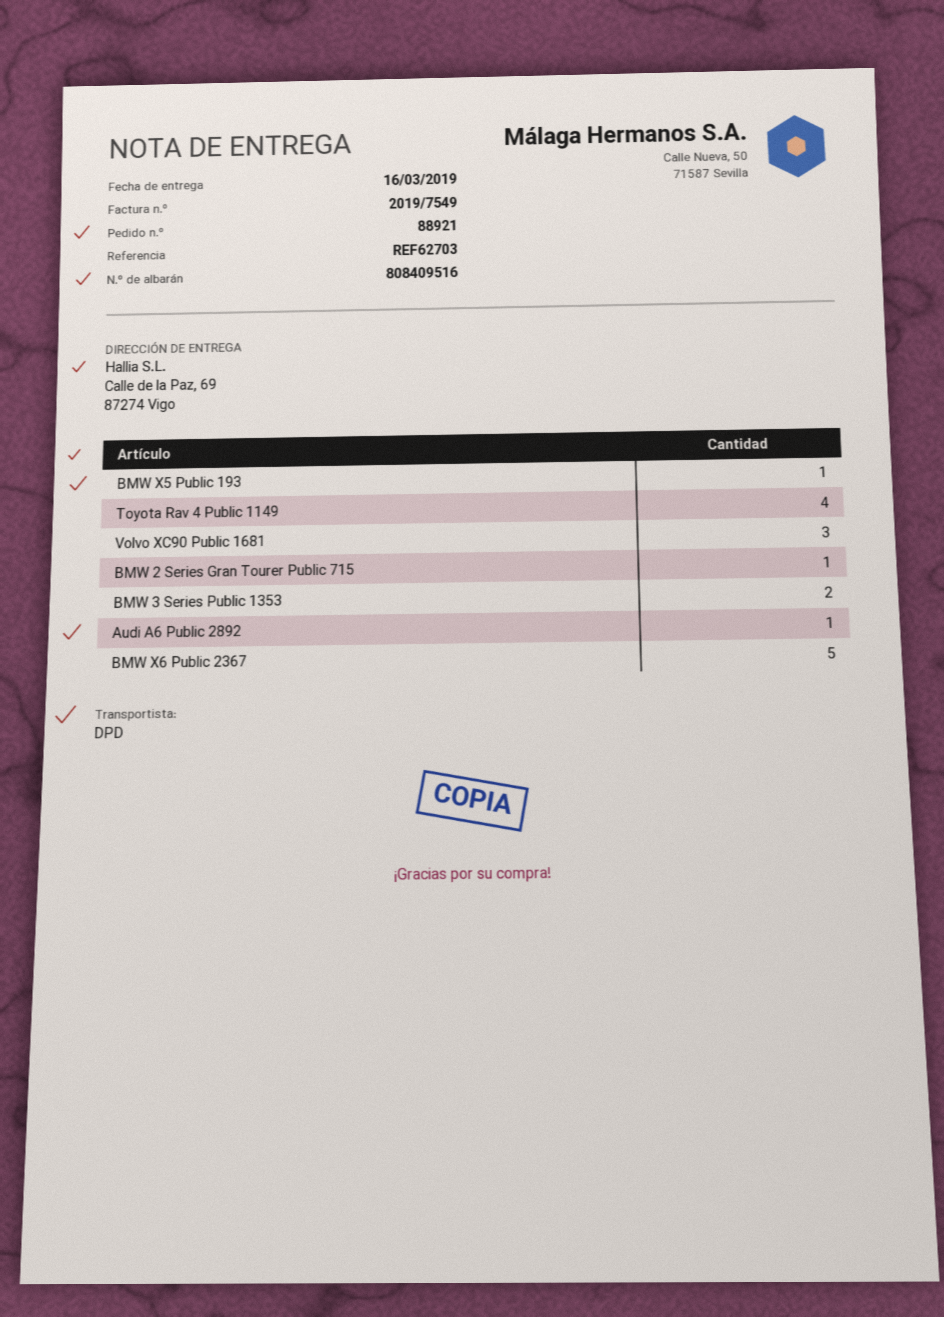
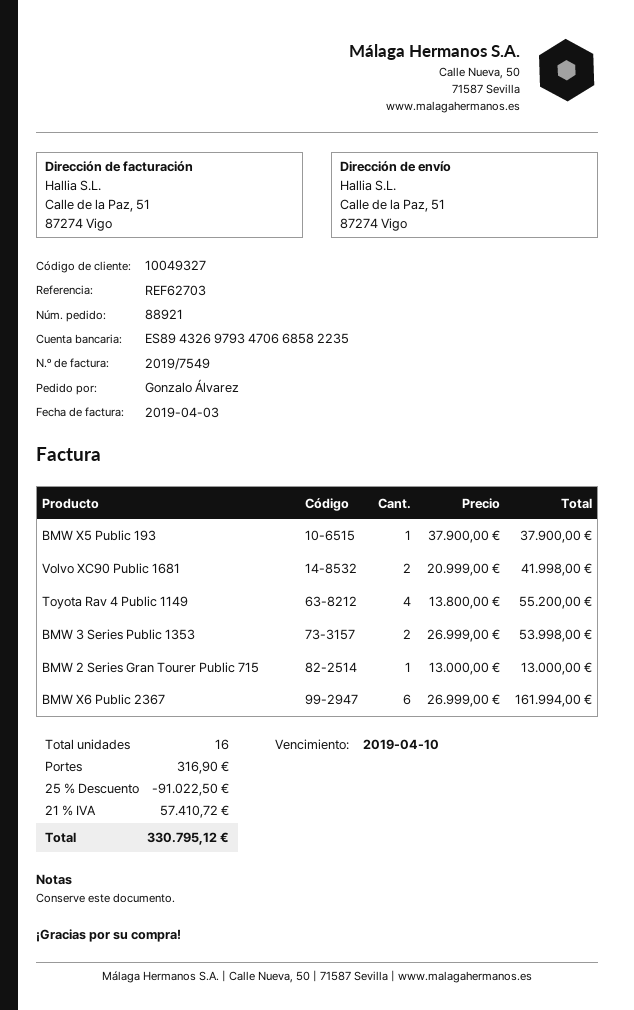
ship to: Calle de la Paz, 69, 87274 Vigo -> Calle de la Paz, 51, 87274 Vigo
Volvo XC90 Public 1681: 3 -> 2
Audi A6 Public 2892: 1 -> none
BMW X6 Public 2367: 5 -> 6

